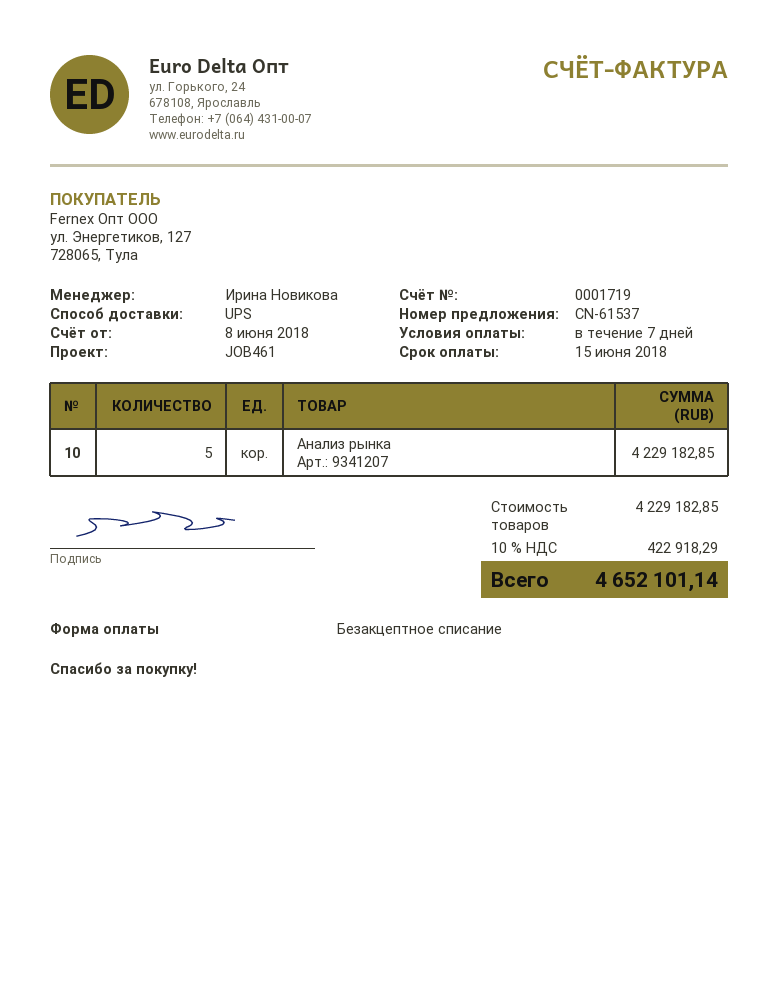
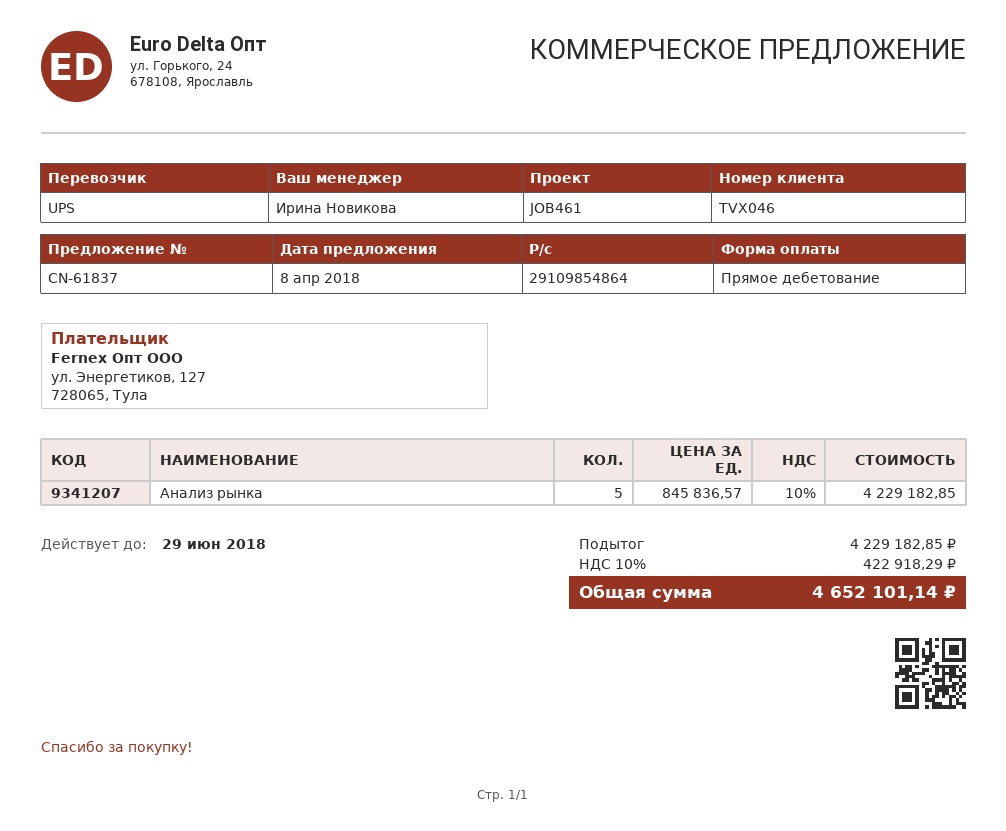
quote number: CN-61537 -> CN-61837

